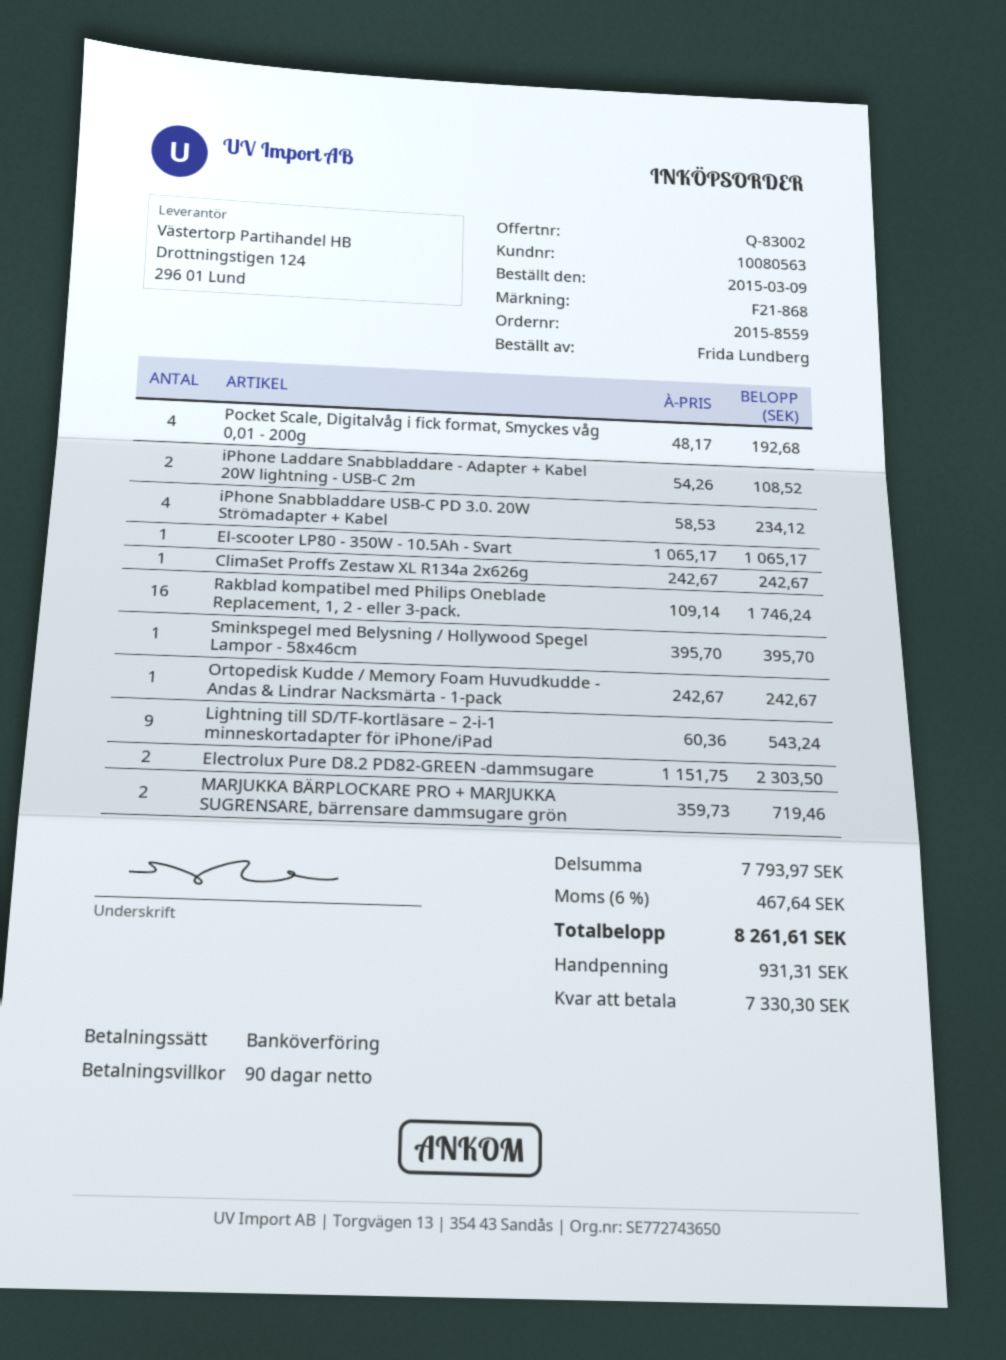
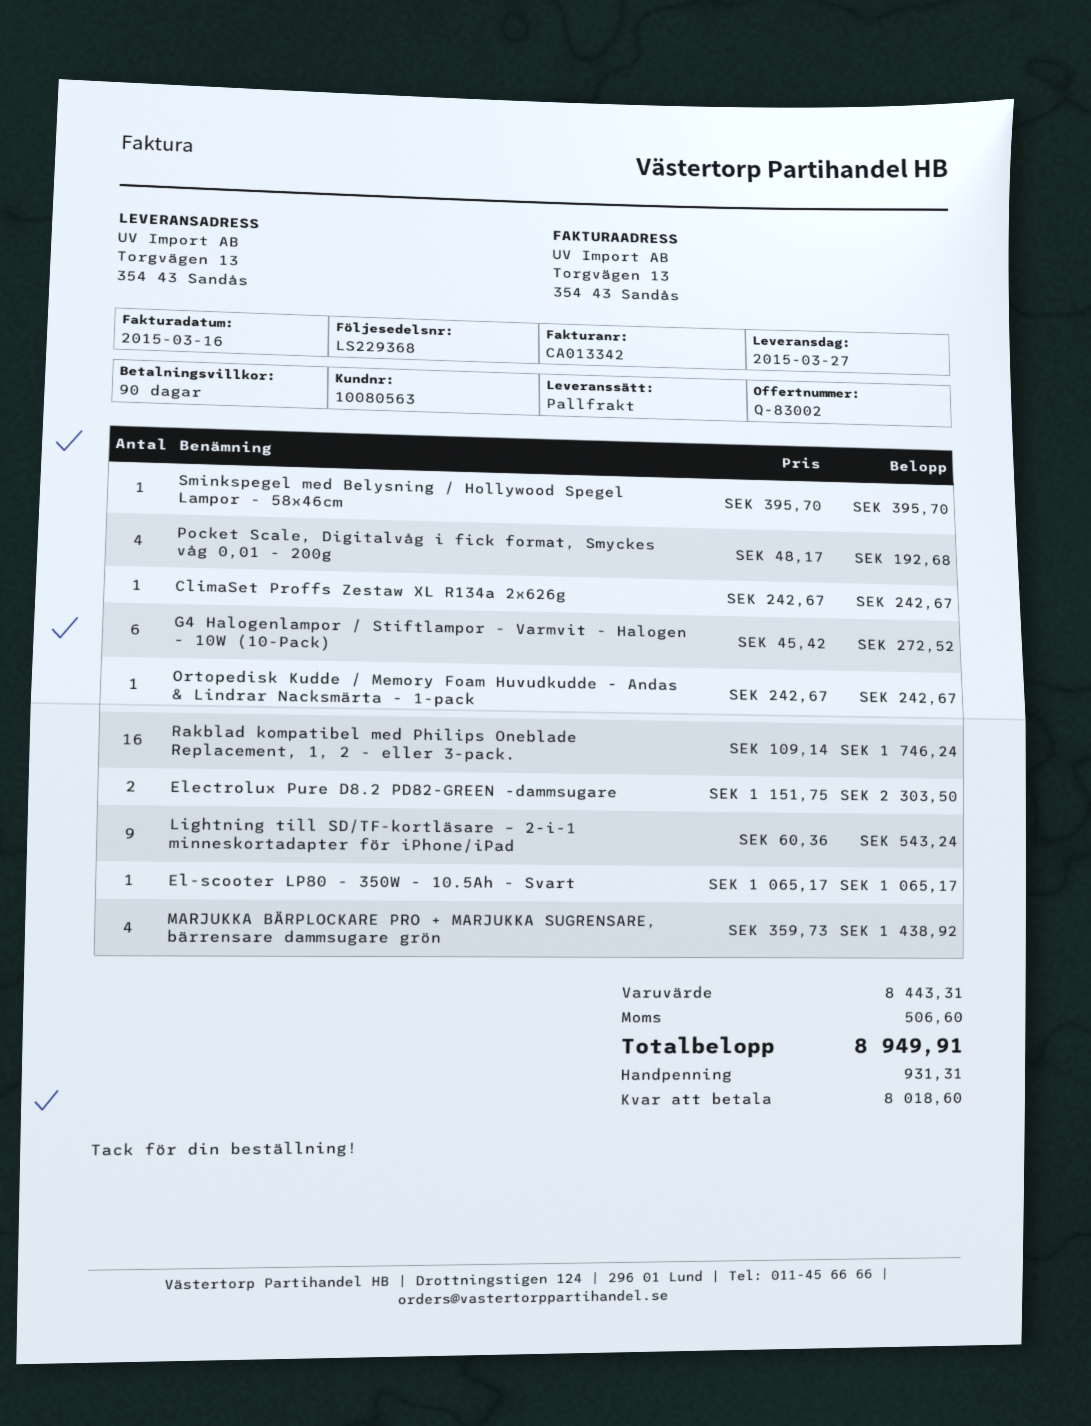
iPhone Laddare Snabbladdare - Adapter + Kabel 20W lightning - USB-C 2m: 2 x 54.26 = 108.52 -> none
iPhone Snabbladdare USB-C PD 3.0. 20W Strömadapter + Kabel: 4 x 58.53 = 234.12 -> none
MARJUKKA BÄRPLOCKARE PRO + MARJUKKA SUGRENSARE, bärrensare dammsugare grön: 2 x 359.73 = 719.46 -> 4 x 359.73 = 1438.92
G4 Halogenlampor / Stiftlampor - Varmvit - Halogen - 10W (10-Pack): none -> 6 x 45.42 = 272.52
subtotal: 7793.97 -> 8443.31
tax: 467.64 -> 506.60
total: 8261.61 -> 8949.91
balance: 7330.30 -> 8018.60

